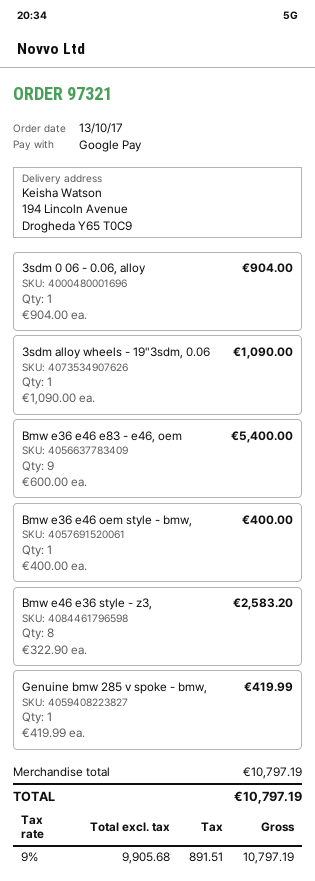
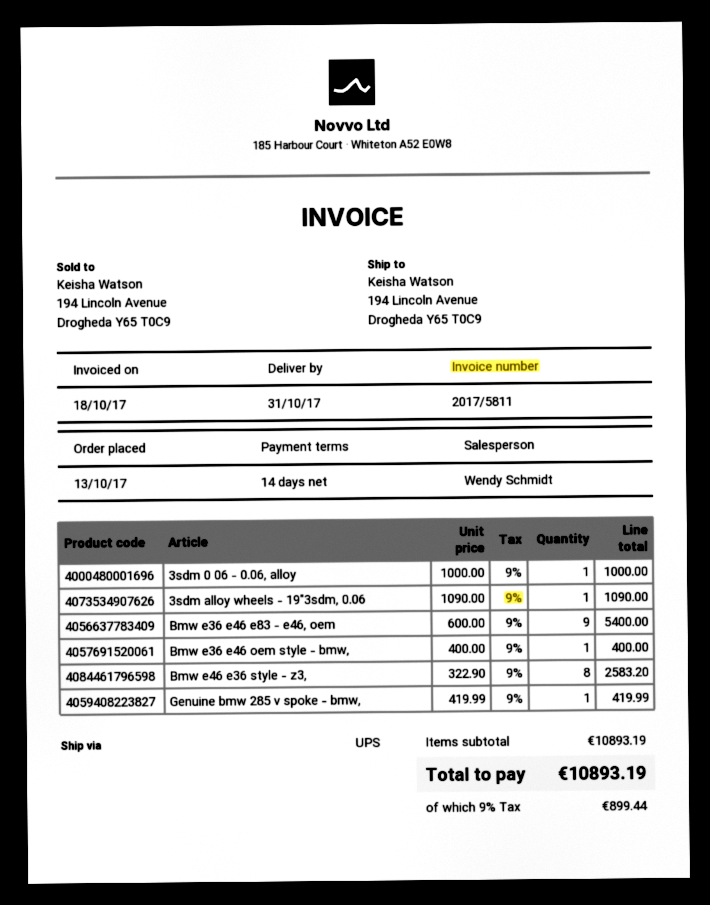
3sdm 0 06 - 0.06, alloy: 1 x 904.00 = 904.00 -> 1 x 1000.00 = 1000.00
subtotal: 10797.19 -> 10893.19
tax: 9% = 891.51 -> 9% = 899.44
total: 10797.19 -> 10893.19

